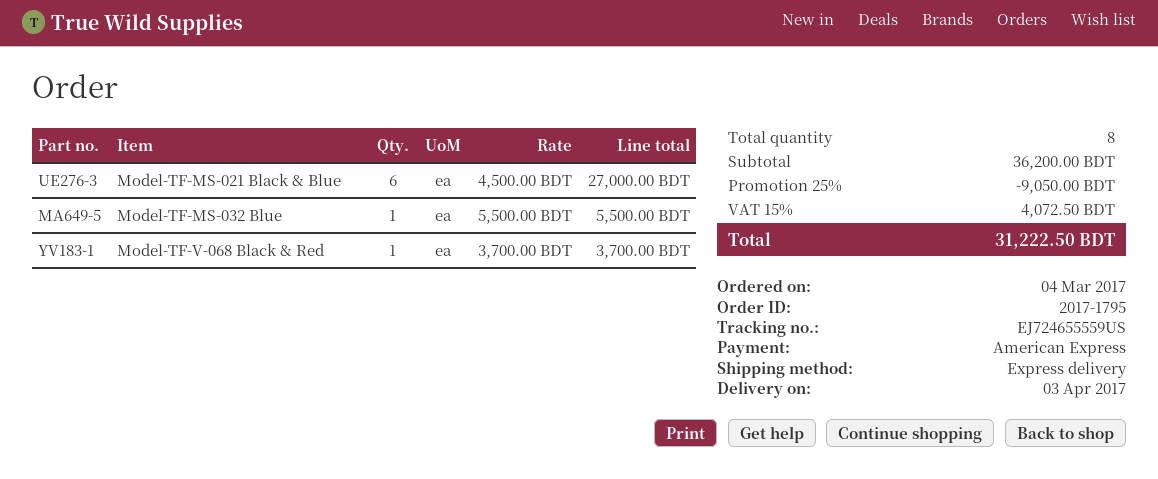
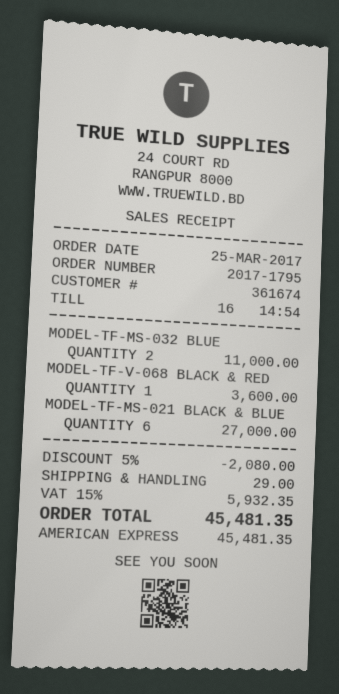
order date: 2017-03-04 -> 2017-03-25
Model-TF-MS-032 Blue: 1 for 5500.00 -> 2 for 11000.00
Model-TF-V-068 Black & Red: 1 for 3700.00 -> 1 for 3600.00
discount: 25% = 9050.00 -> 5% = 2080.00
shipping: none -> 29.00
tax: 15% = 4072.50 -> 15% = 5932.35
total: 31222.50 -> 45481.35

